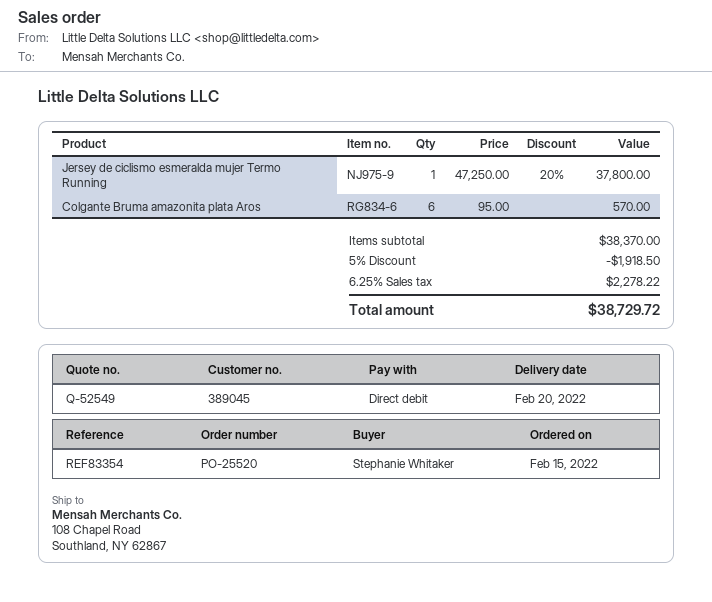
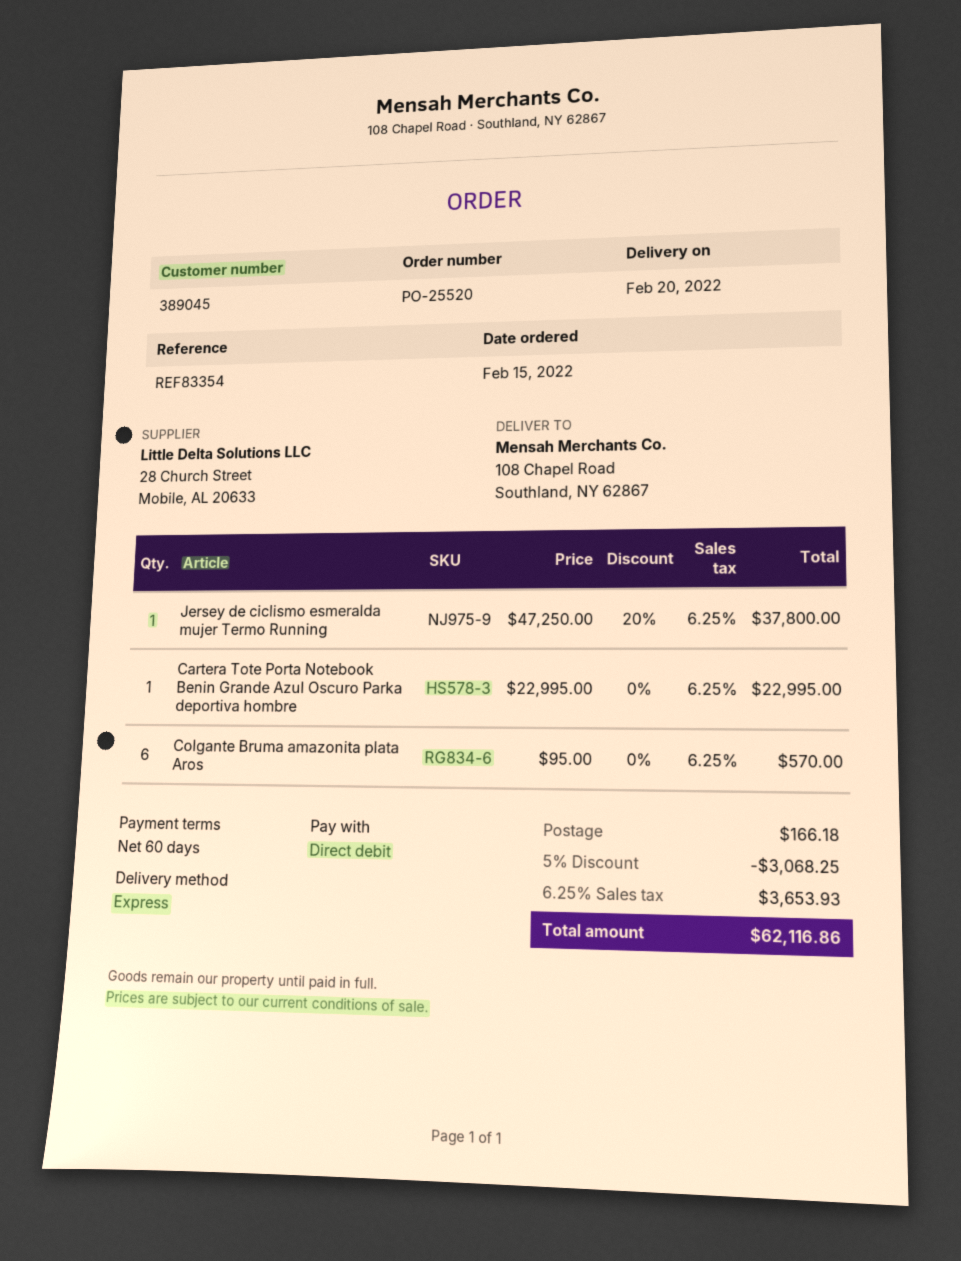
Cartera Tote Porta Notebook Benin Grande Azul Oscuro Parka deportiva hombre: none -> 1 x 22995.00 = 22995.00
discount: 5% = 1918.50 -> 5% = 3068.25
shipping: none -> 166.18
tax: 6.25% = 2278.22 -> 6.25% = 3653.93
total: 38729.72 -> 62116.86

